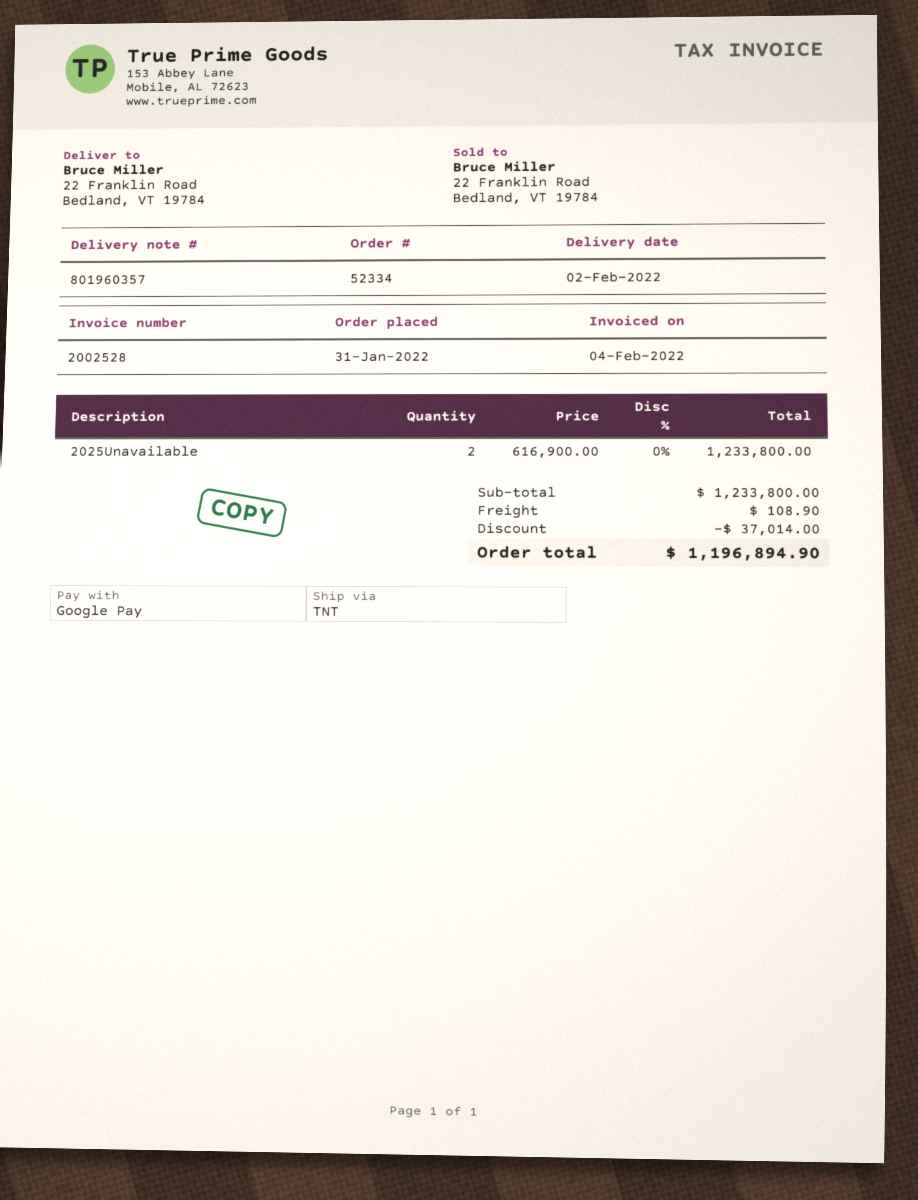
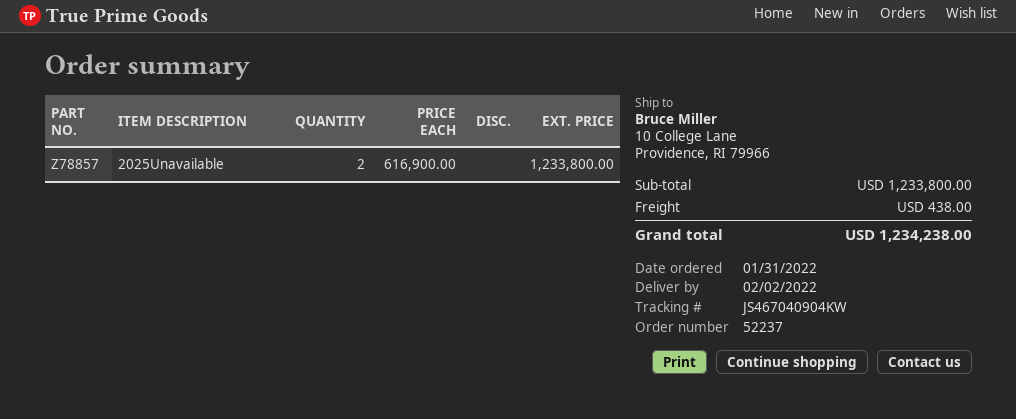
order number: 52334 -> 52237
ship to: 22 Franklin Road, Bedland, VT 19784 -> 10 College Lane, Providence, RI 79966
discount: 37014.00 -> none
shipping: 108.90 -> 438.00
total: 1196894.90 -> 1234238.00

